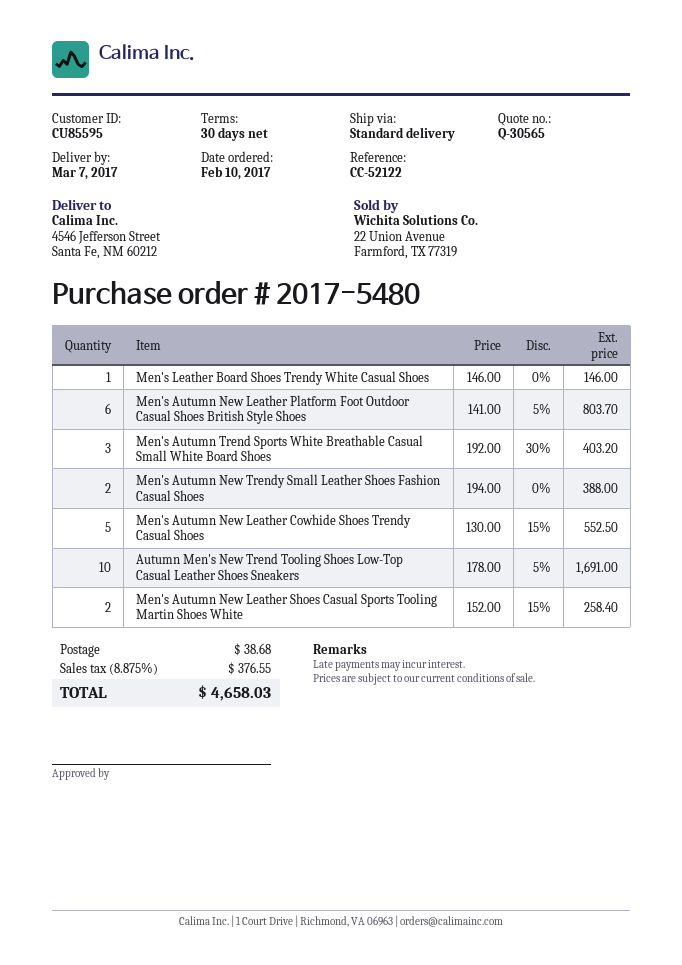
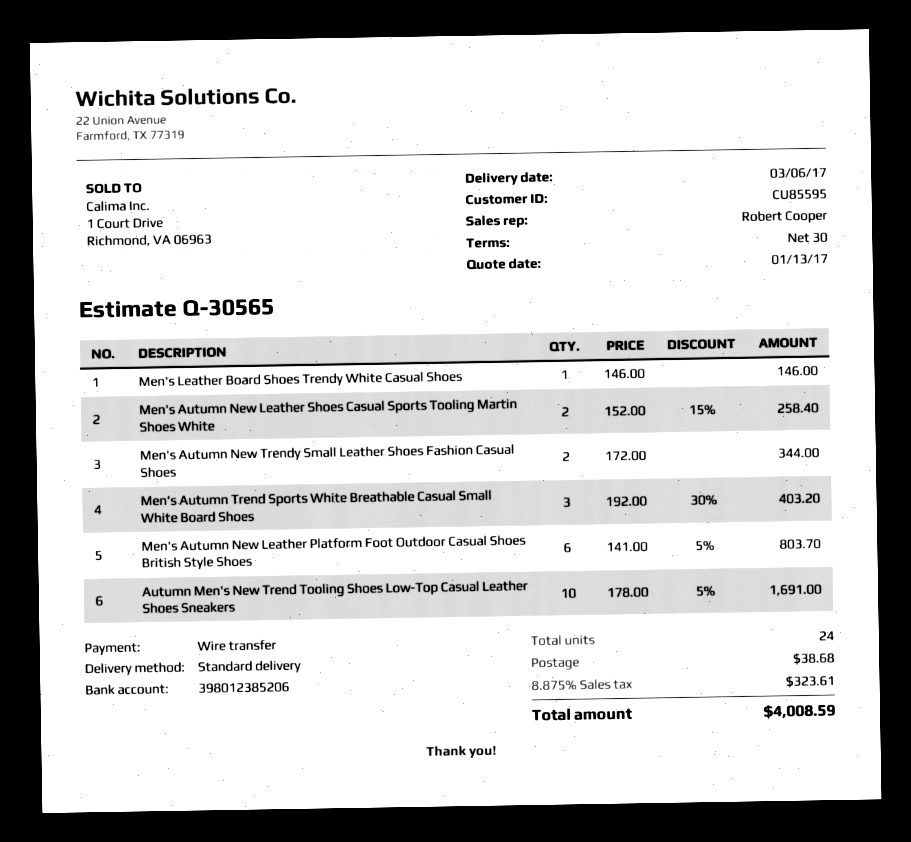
delivery date: 2017-03-07 -> 2017-03-06
Men's Autumn New Trendy Small Leather Shoes Fashion Casual Shoes: 2 x 194.00 = 388.00 -> 2 x 172.00 = 344.00
Men's Autumn New Leather Cowhide Shoes Trendy Casual Shoes: 5 x 130.00 - 15% = 552.50 -> none
tax: 8.875% = 376.55 -> 8.875% = 323.61
total: 4658.03 -> 4008.59

